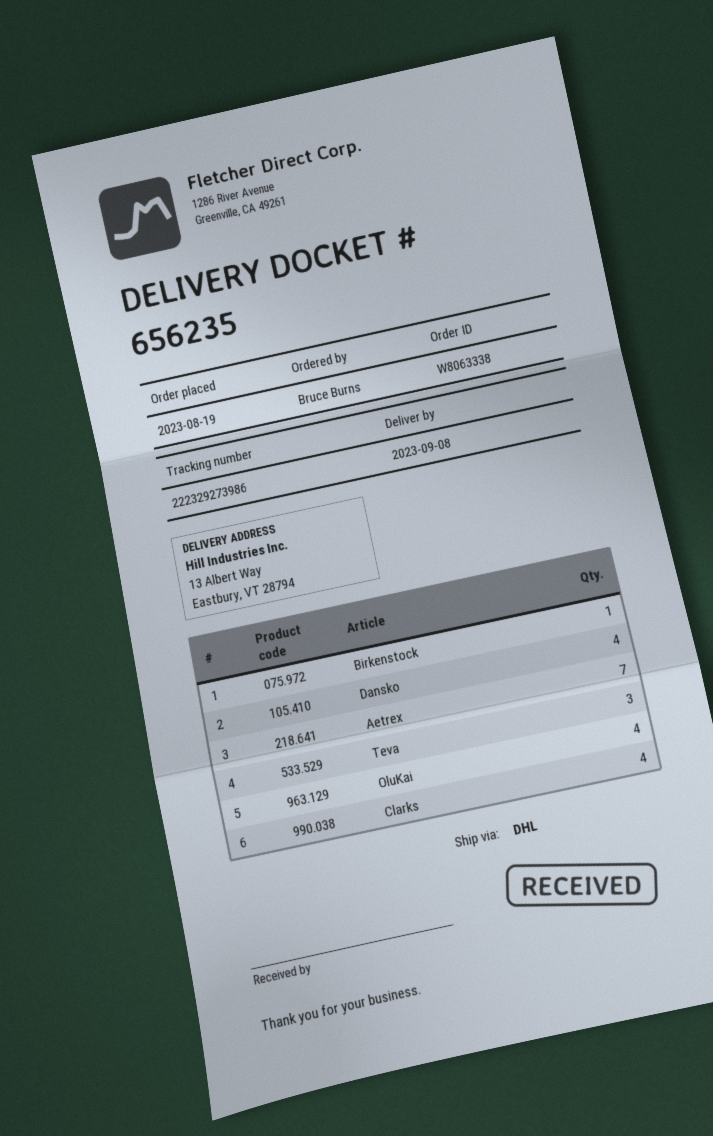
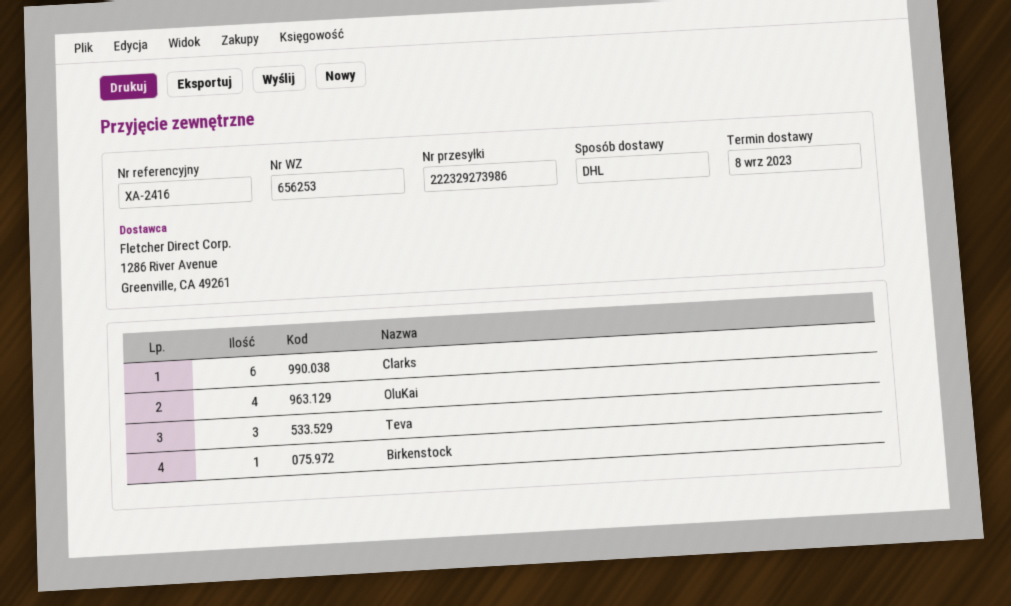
delivery note number: 656235 -> 656253
Dansko: 4 -> none
Aetrex: 7 -> none
Clarks: 4 -> 6

